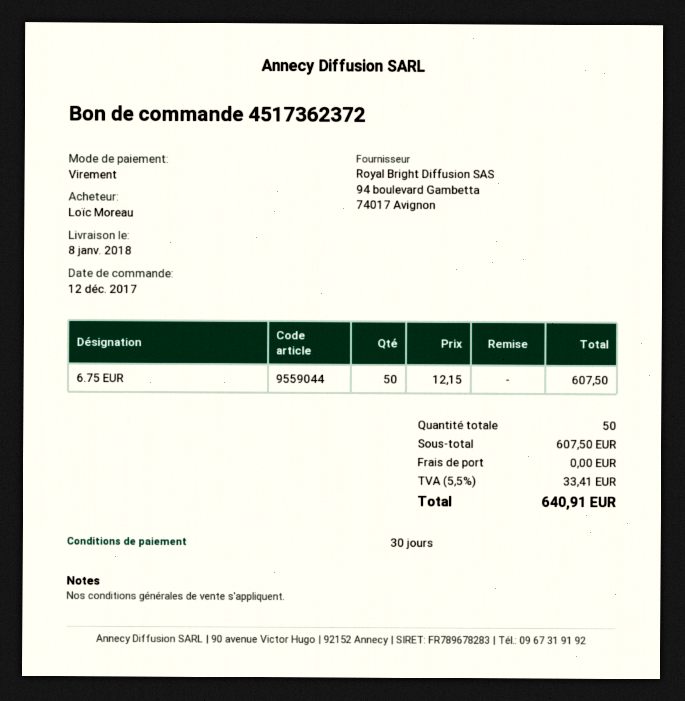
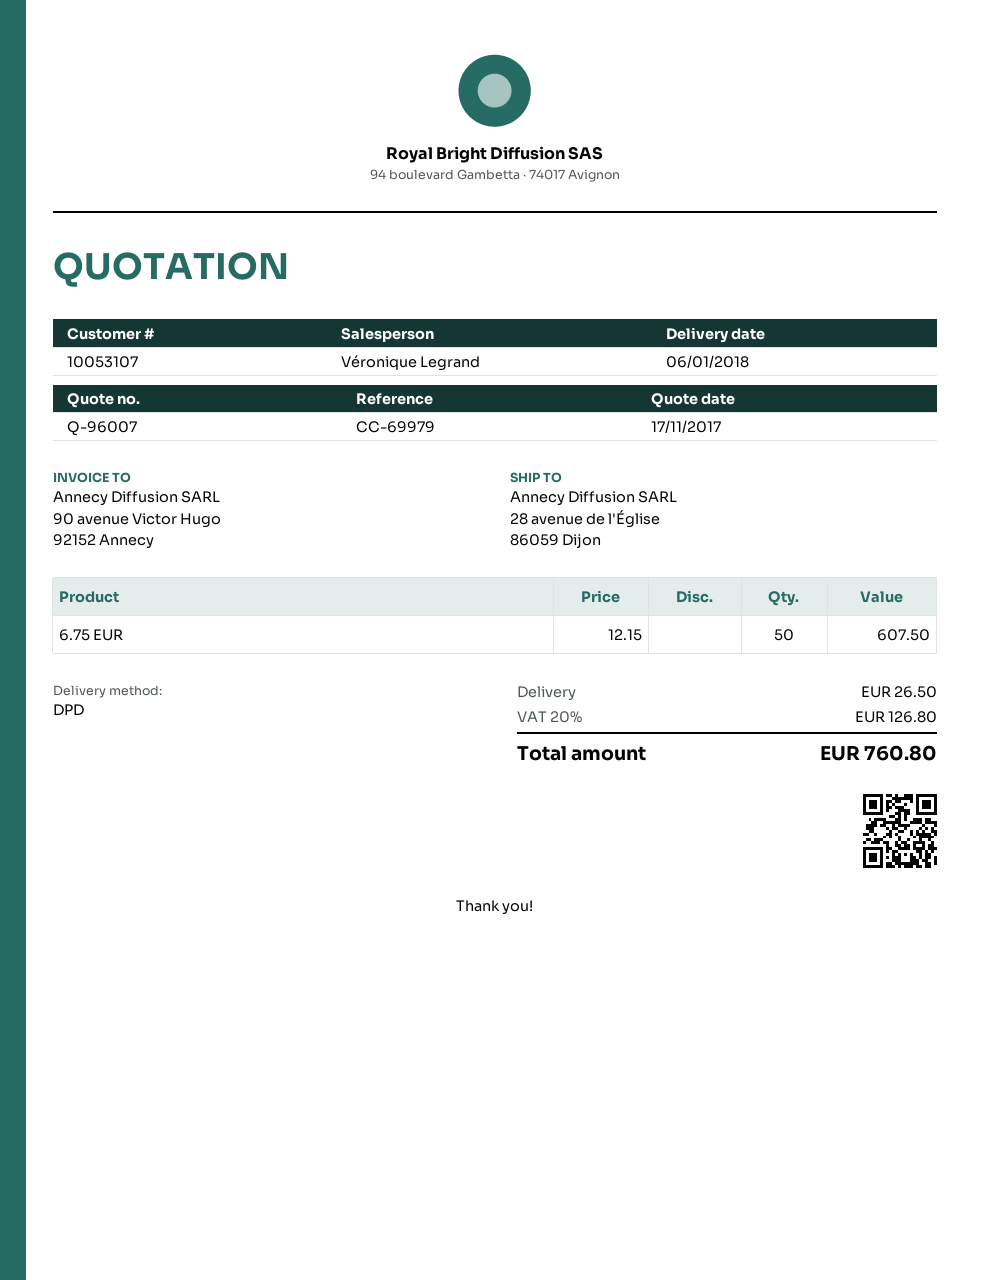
delivery date: 2018-01-08 -> 2018-01-06
shipping: 0.00 -> 26.50
tax: 5.5% = 33.41 -> 20% = 126.80
total: 640.91 -> 760.80

